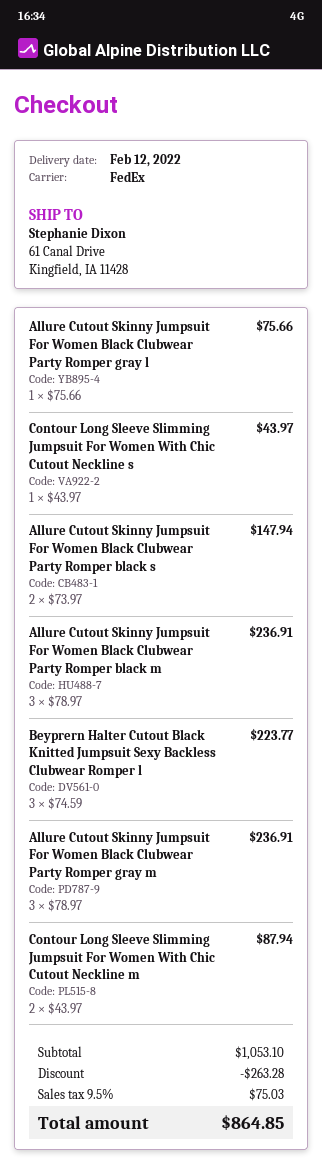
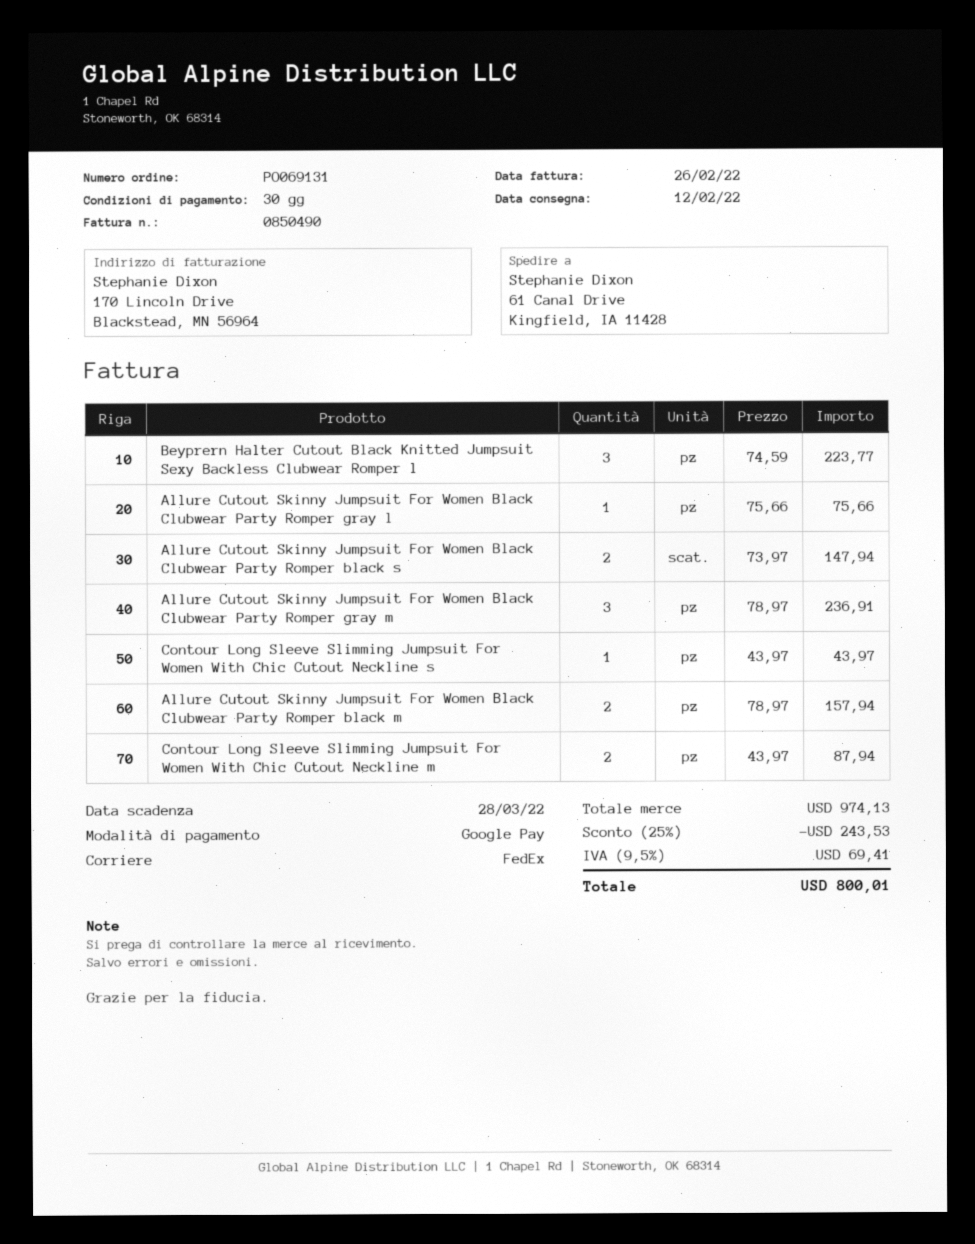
Allure Cutout Skinny Jumpsuit For Women Black Clubwear Party Romper black m: 3 x 78.97 = 236.91 -> 2 x 78.97 = 157.94
subtotal: 1053.10 -> 974.13
discount: 263.28 -> 243.53
tax: 9.5% = 75.03 -> 9.5% = 69.41
total: 864.85 -> 800.01

